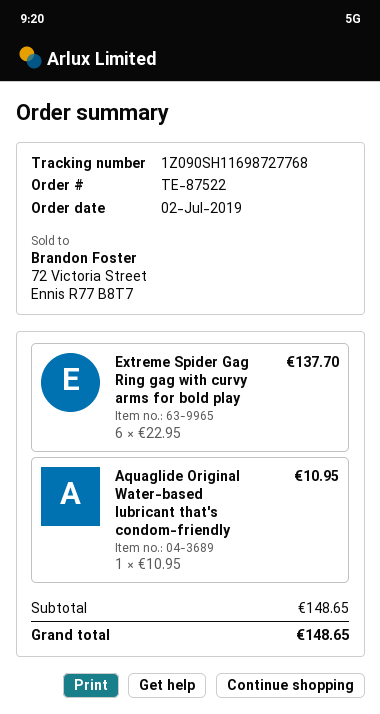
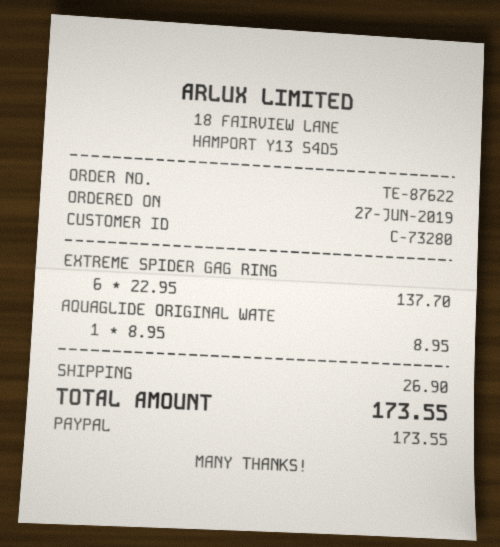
order number: TE-87522 -> TE-87622
order date: 2019-07-02 -> 2019-06-27
Aquaglide Original Water-based lubricant that's condom-friendly: 1 x 10.95 = 10.95 -> 1 x 8.95 = 8.95
shipping: none -> 26.90
total: 148.65 -> 173.55

